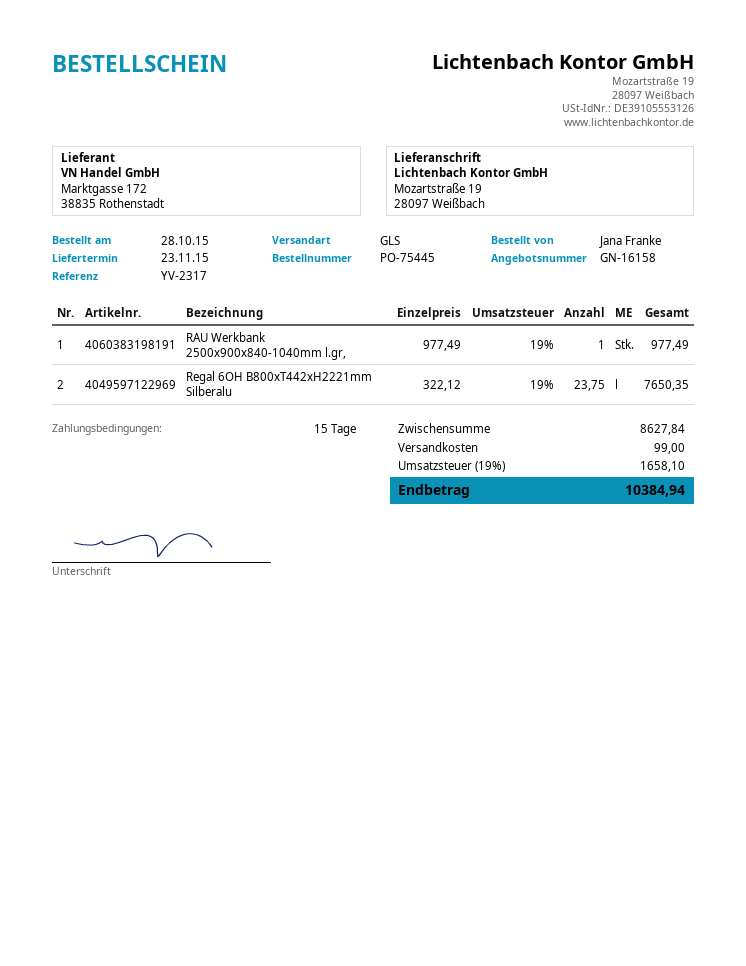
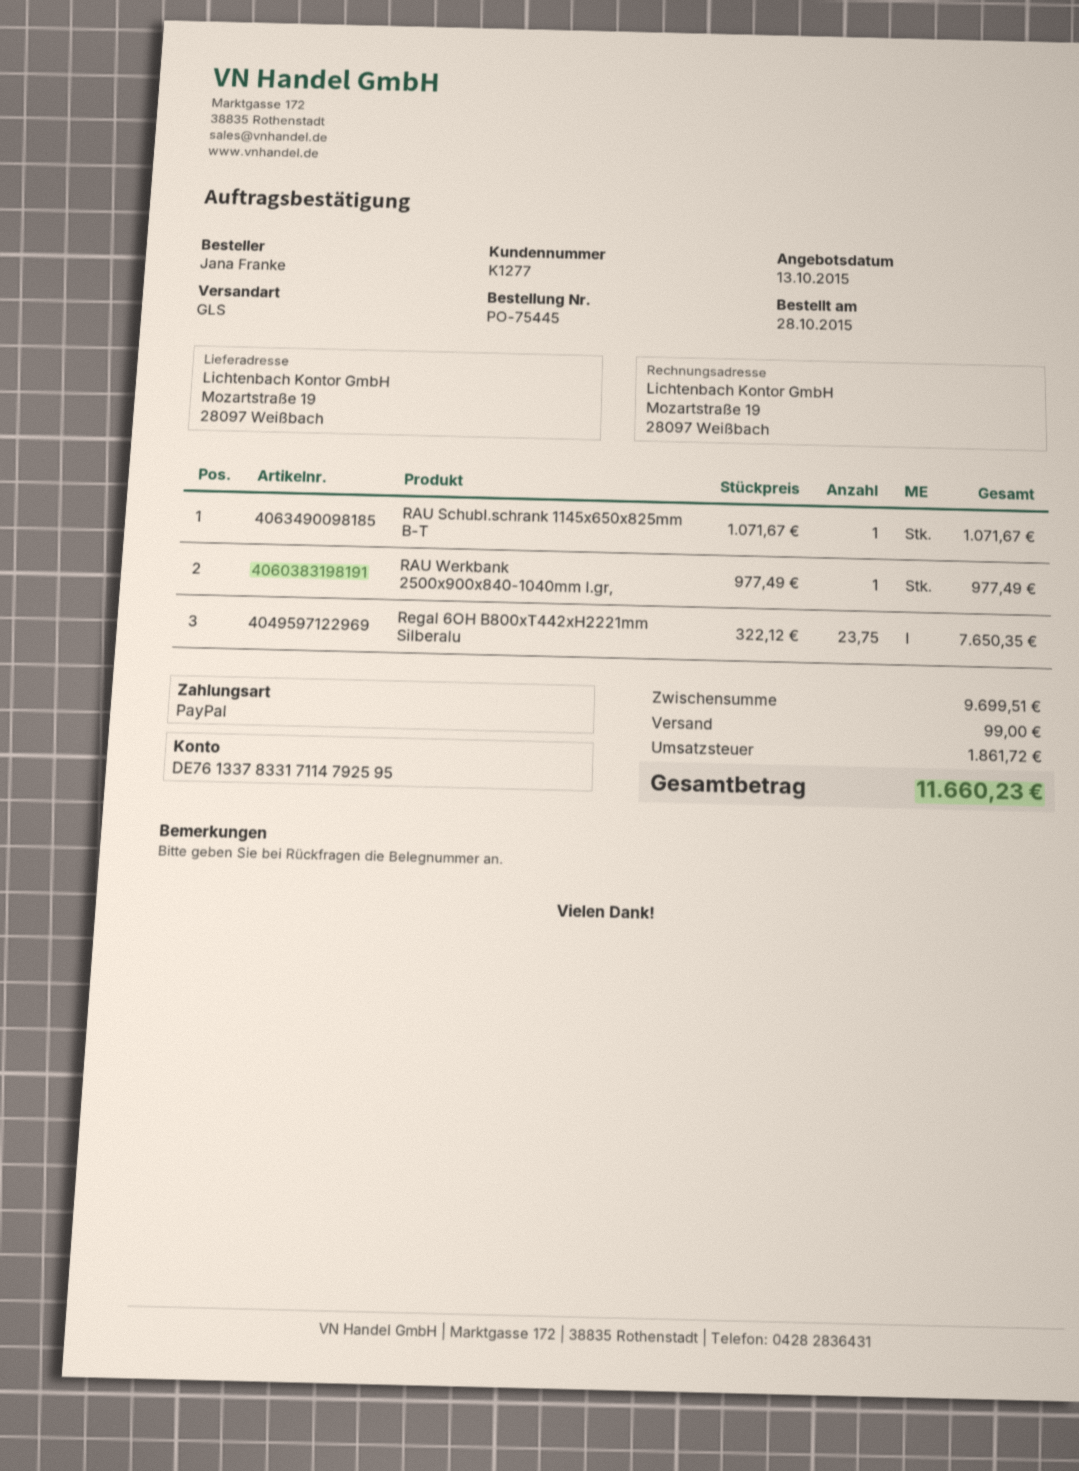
RAU Schubl.schrank 1145x650x825mm B-T: none -> 1 x 1071.67 = 1071.67
subtotal: 8627.84 -> 9699.51
tax: 1658.10 -> 1861.72
total: 10384.94 -> 11660.23

